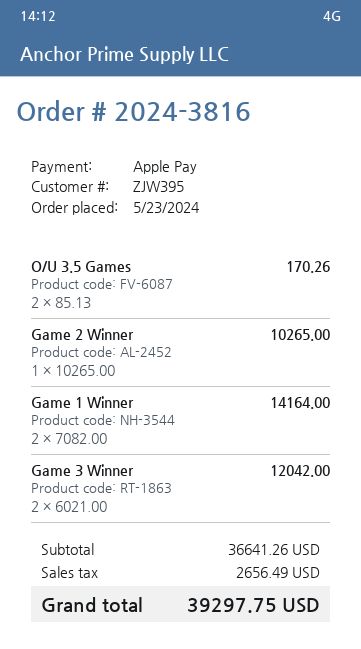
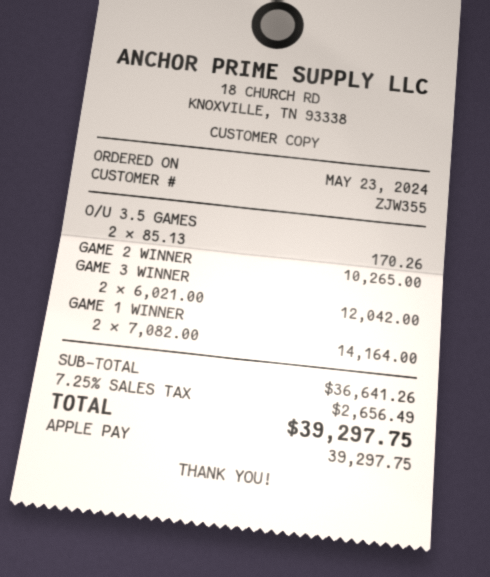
customer number: ZJW395 -> ZJW355

